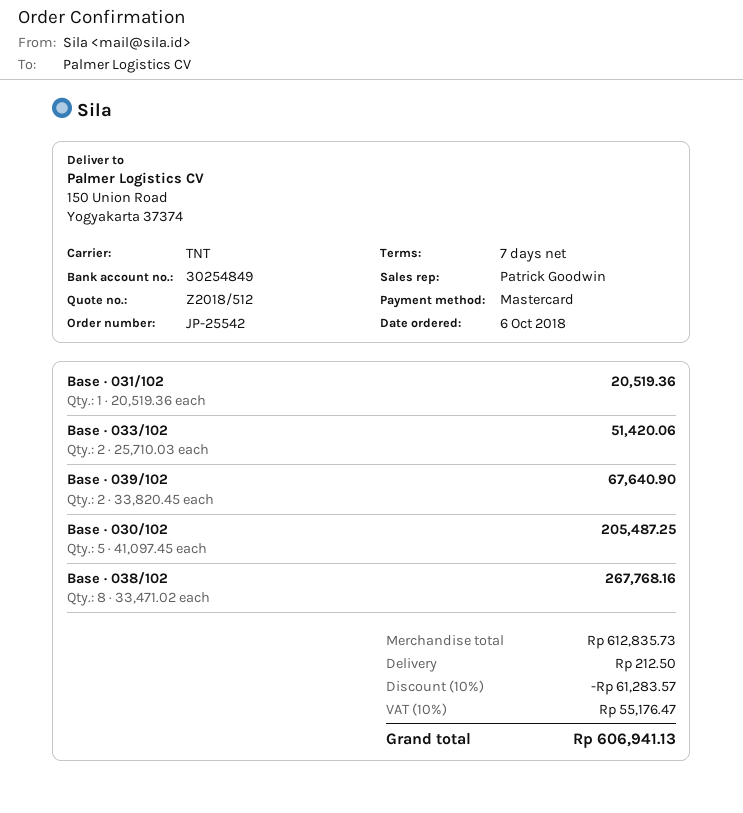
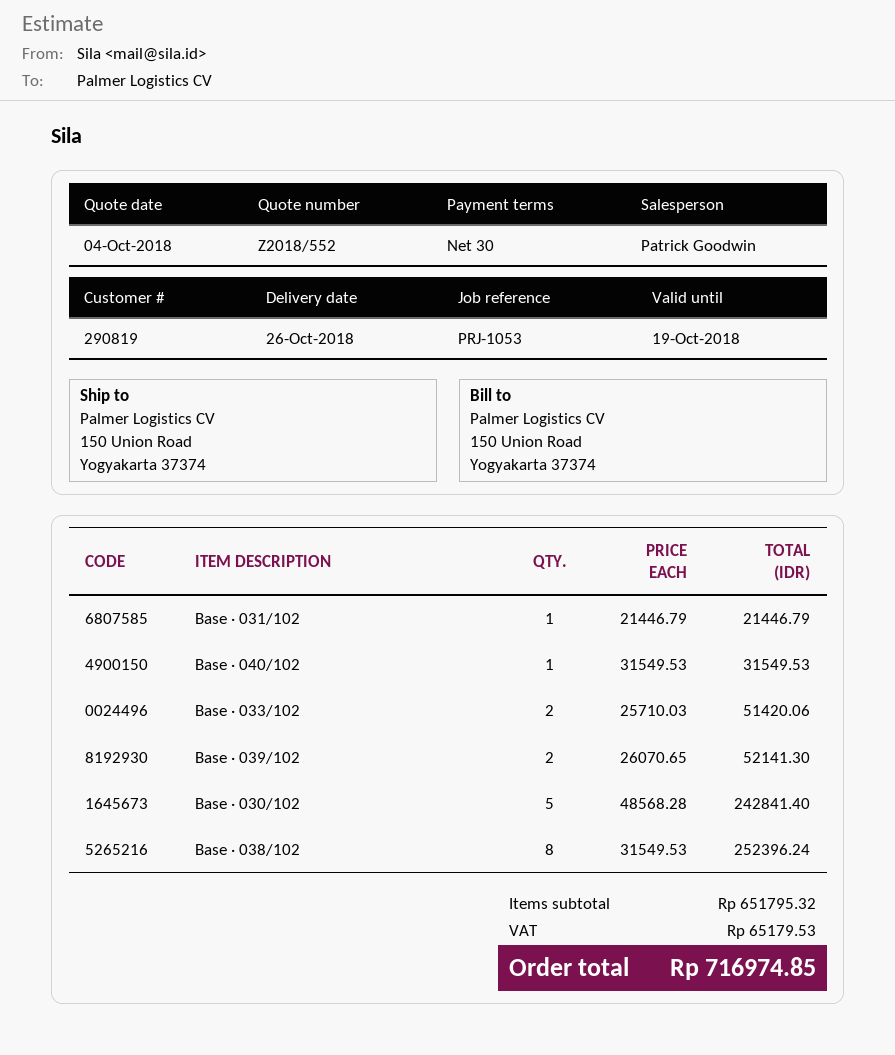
quote number: Z2018/512 -> Z2018/552
payment terms: 7 days -> 30 days
Base · 031/102: 1 x 20519.36 = 20519.36 -> 1 x 21446.79 = 21446.79
Base · 039/102: 2 x 33820.45 = 67640.90 -> 2 x 26070.65 = 52141.30
Base · 030/102: 5 x 41097.45 = 205487.25 -> 5 x 48568.28 = 242841.40
Base · 038/102: 8 x 33471.02 = 267768.16 -> 8 x 31549.53 = 252396.24
Base · 040/102: none -> 1 x 31549.53 = 31549.53
subtotal: 612835.73 -> 651795.32
discount: 10% = 61283.57 -> none
shipping: 212.50 -> none
tax: 55176.47 -> 65179.53
total: 606941.13 -> 716974.85

